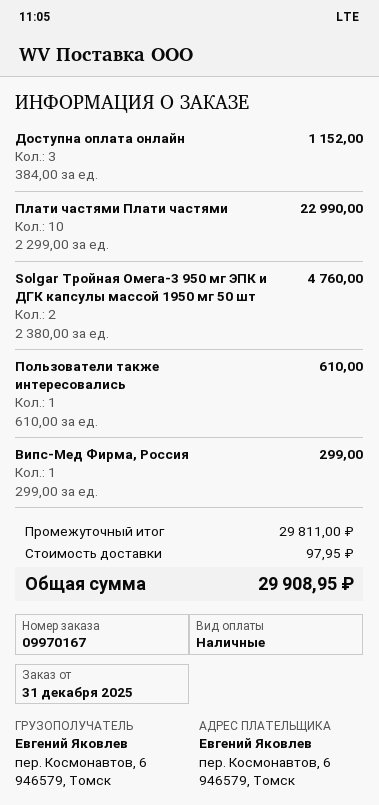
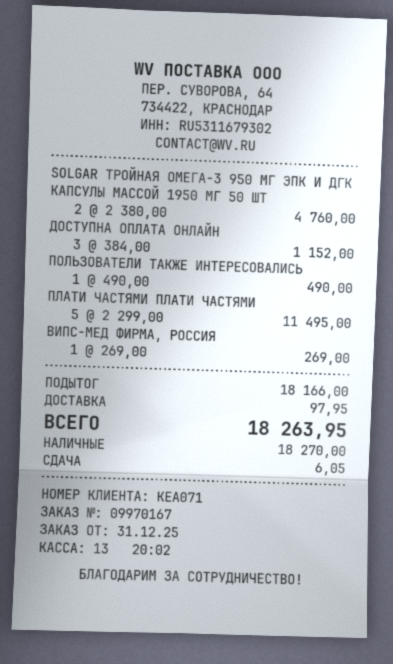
Плати частями Плати частями: 10 x 2299.00 = 22990.00 -> 5 x 2299.00 = 11495.00
Пользователи также интересовались: 1 x 610.00 = 610.00 -> 1 x 490.00 = 490.00
Випс-Мед Фирма, Россия: 1 x 299.00 = 299.00 -> 1 x 269.00 = 269.00
subtotal: 29811.00 -> 18166.00
total: 29908.95 -> 18263.95

